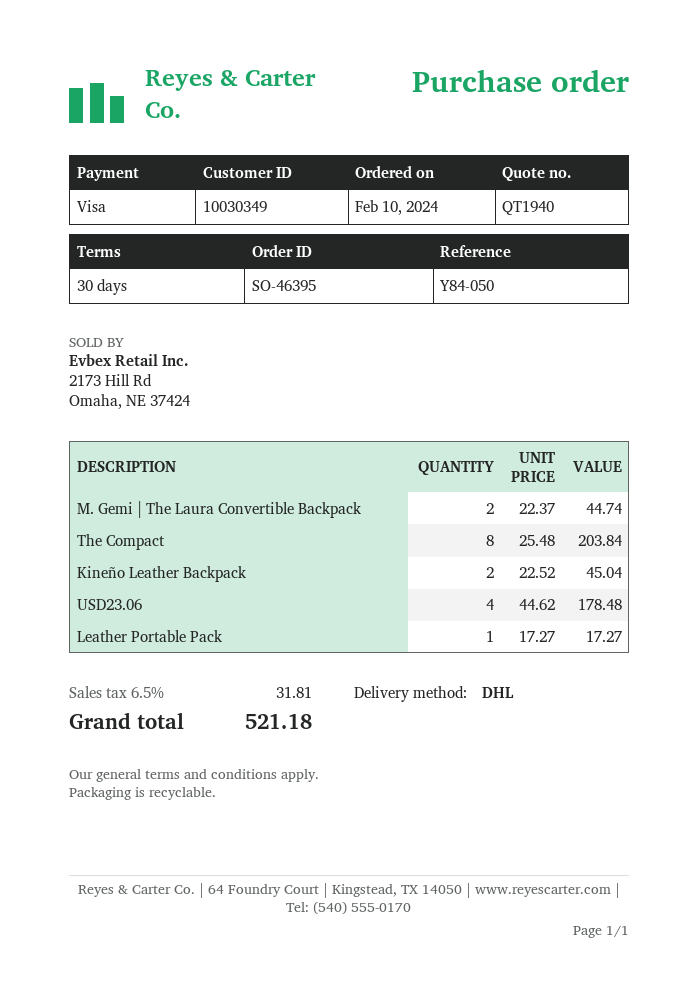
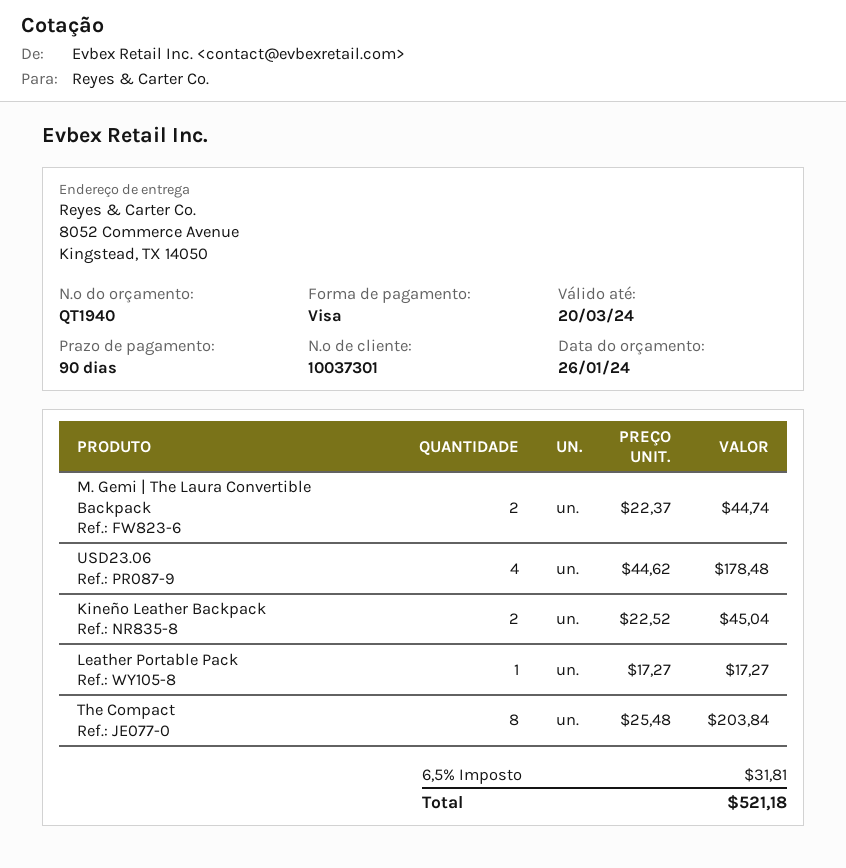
payment terms: 30 days -> 90 days
customer number: 10030349 -> 10037301

